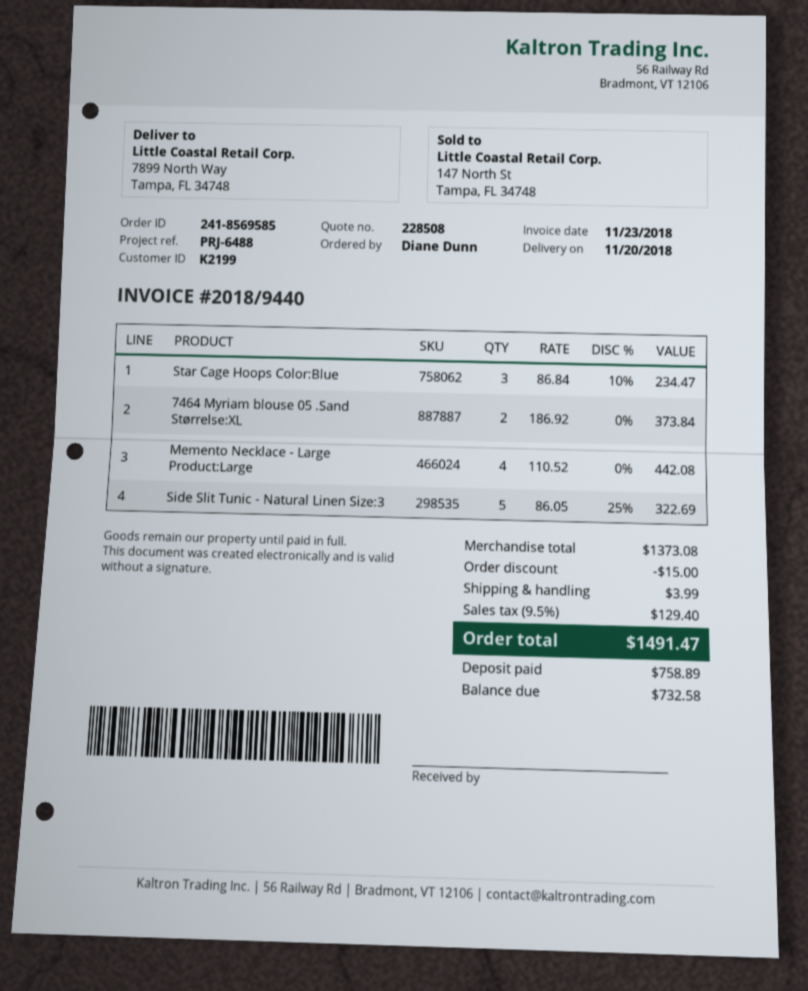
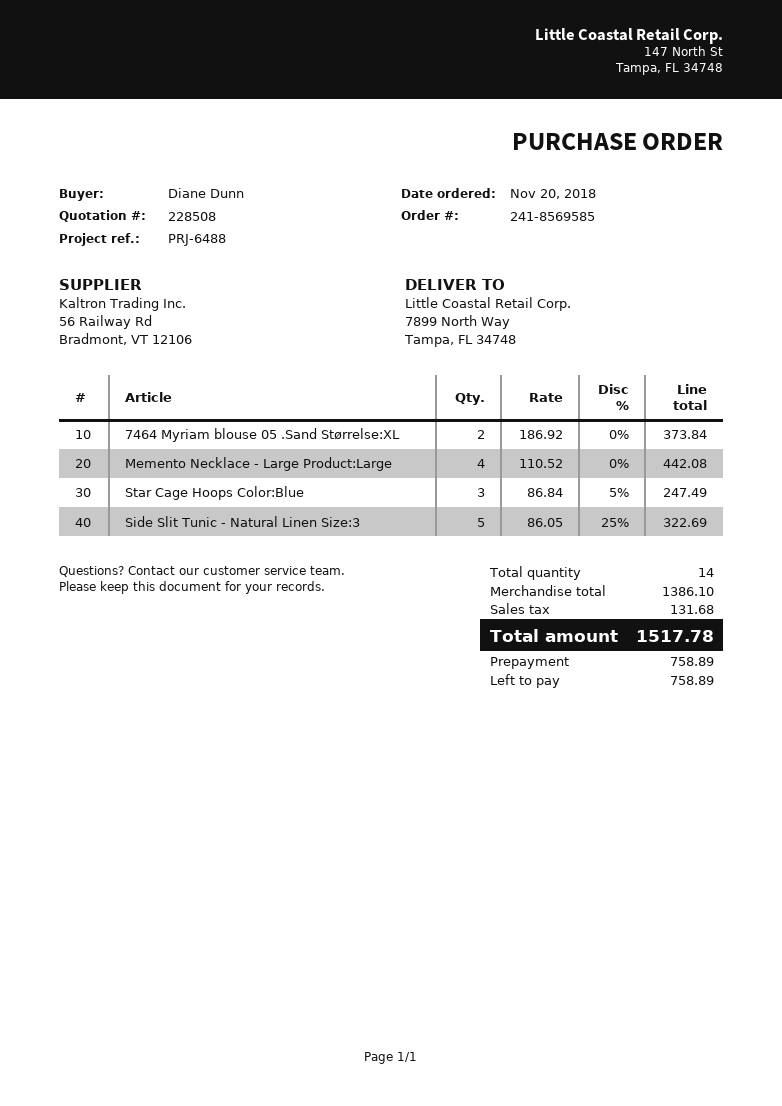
Star Cage Hoops Color:Blue: 3 x 86.84 - 10% = 234.47 -> 3 x 86.84 - 5% = 247.49
subtotal: 1373.08 -> 1386.10
discount: 15.00 -> none
shipping: 3.99 -> none
tax: 129.40 -> 131.68
total: 1491.47 -> 1517.78
balance: 732.58 -> 758.89

